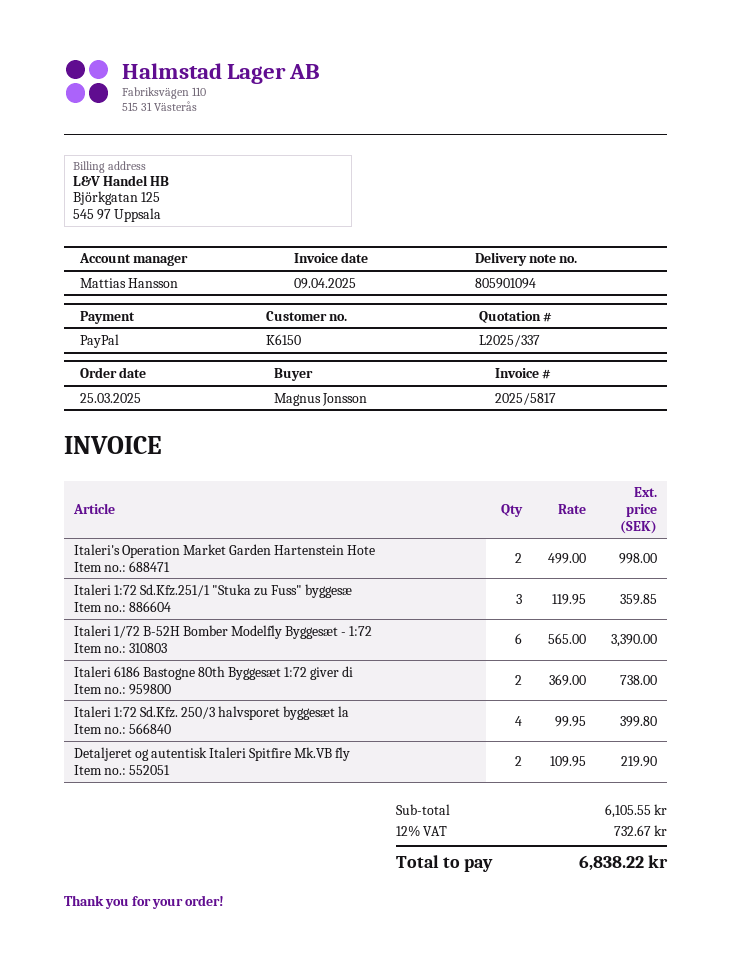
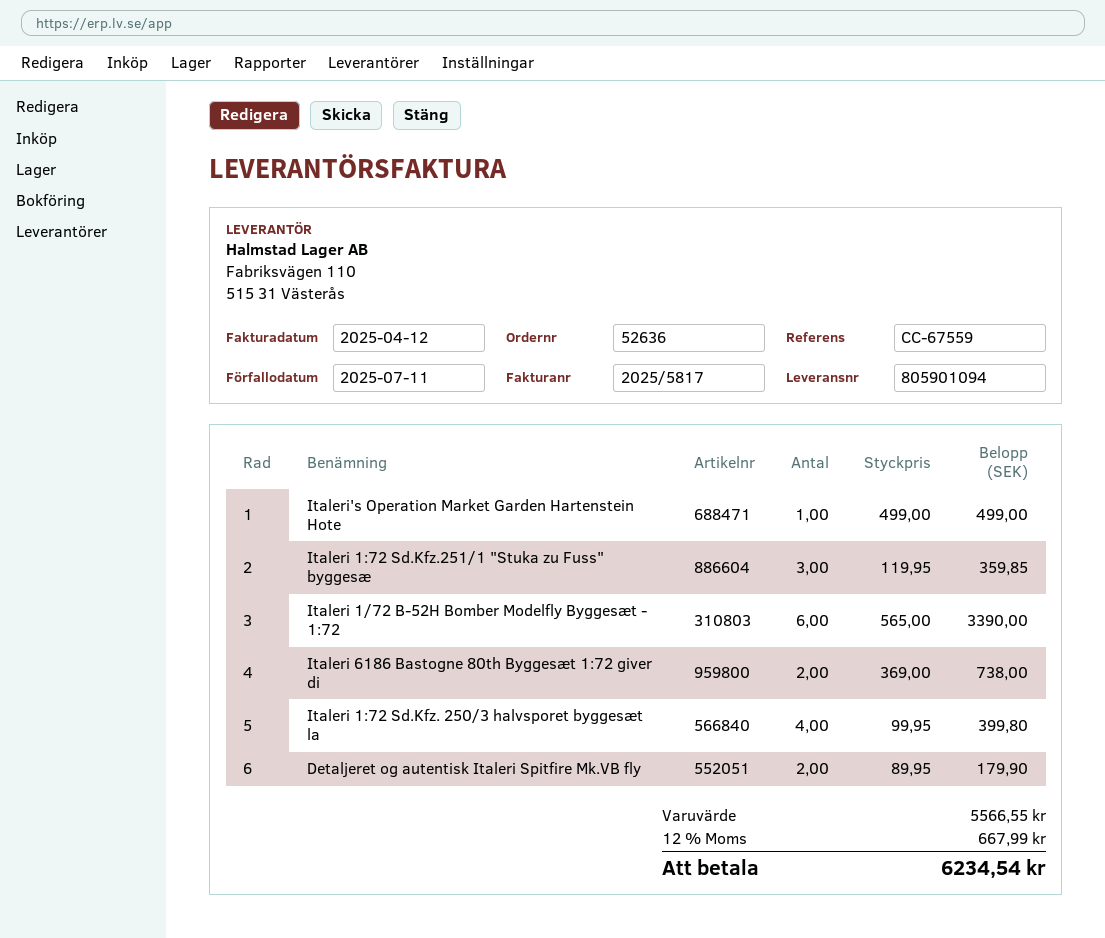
invoice date: 2025-04-09 -> 2025-04-12
Italeri's Operation Market Garden Hartenstein Hote: 2 x 499.00 = 998.00 -> 1 x 499.00 = 499.00
Detaljeret og autentisk Italeri Spitfire Mk.VB fly: 2 x 109.95 = 219.90 -> 2 x 89.95 = 179.90
subtotal: 6105.55 -> 5566.55
tax: 12% = 732.67 -> 12% = 667.99
total: 6838.22 -> 6234.54

